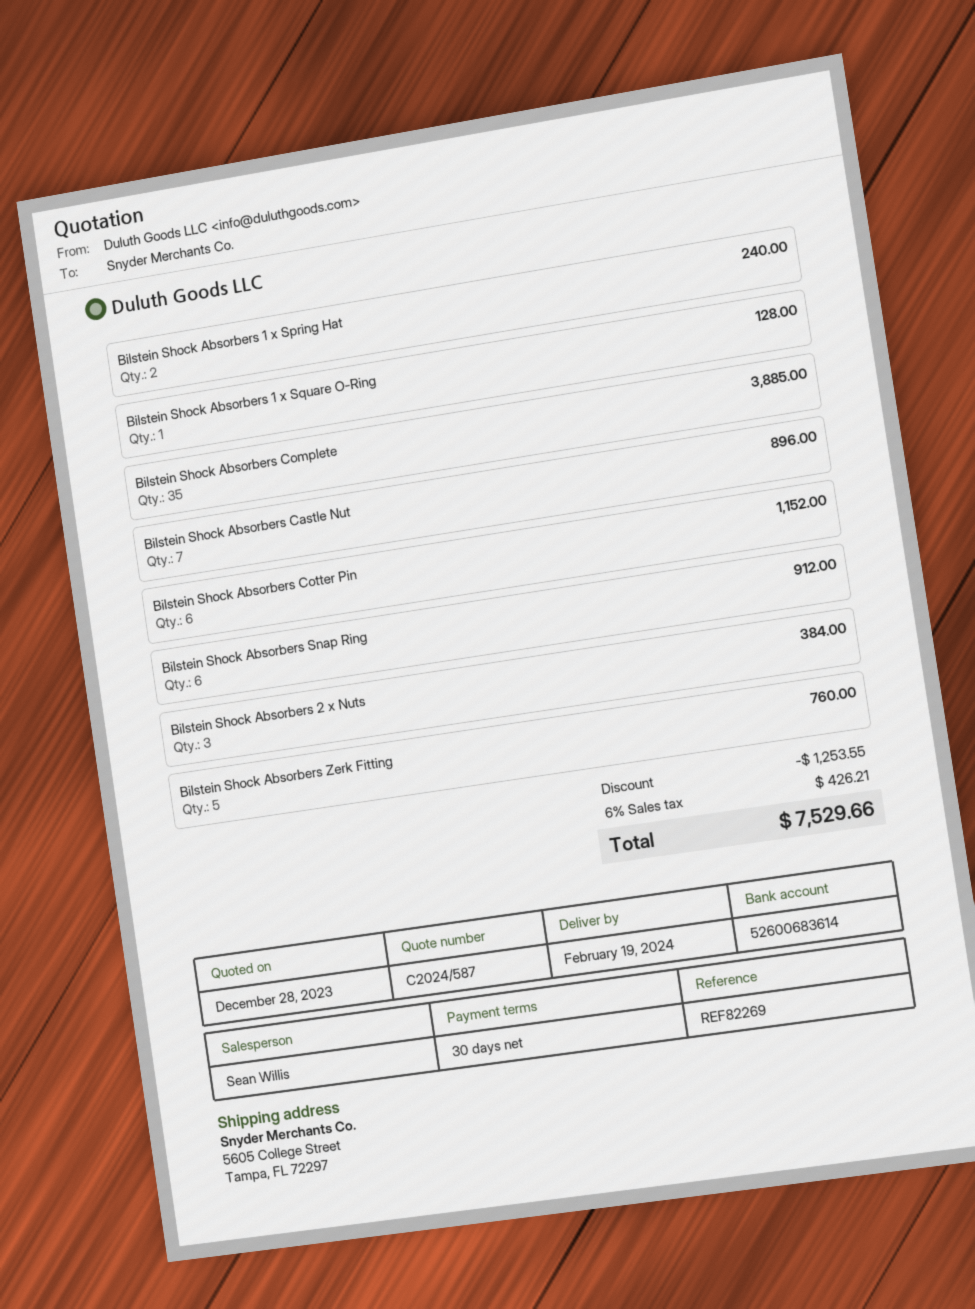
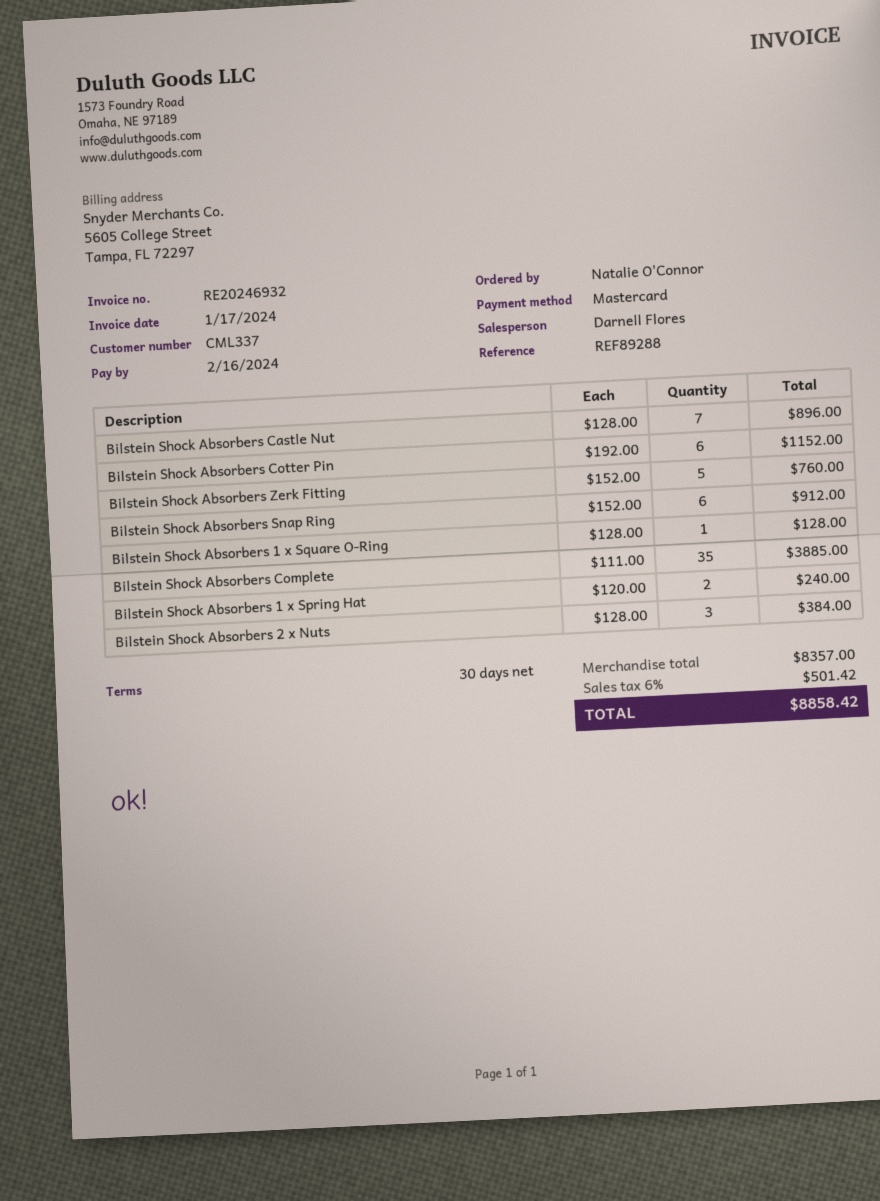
reference: REF82269 -> REF89288
sales rep: Sean Willis -> Darnell Flores
discount: 1253.55 -> none
tax: 6% = 426.21 -> 6% = 501.42
total: 7529.66 -> 8858.42

